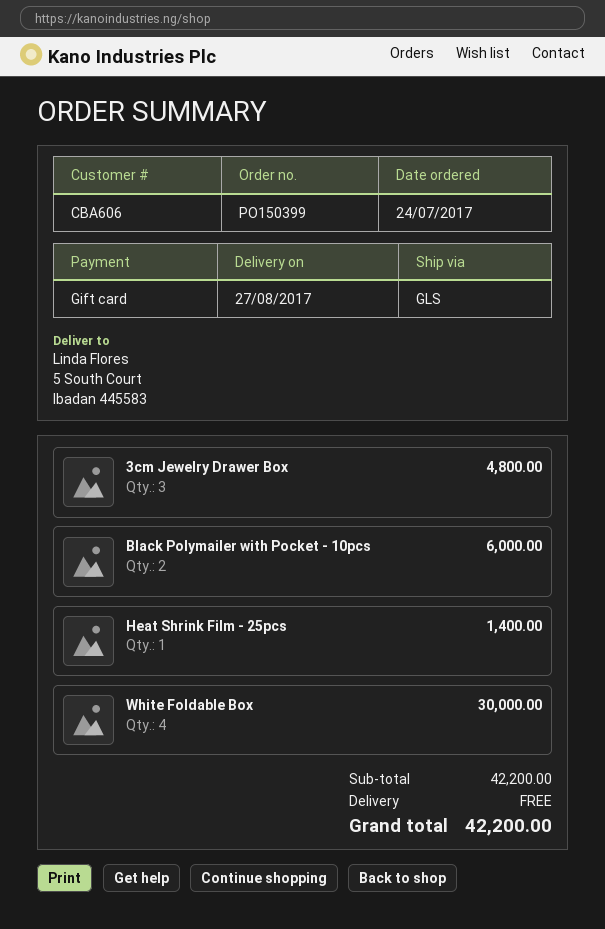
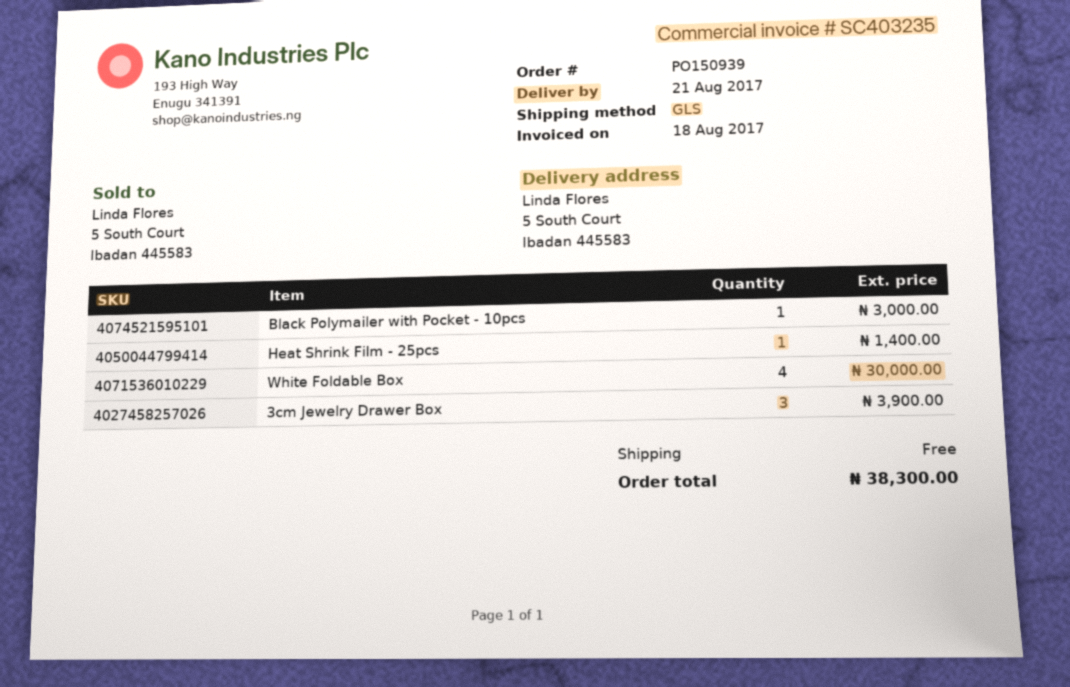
order number: PO150399 -> PO150939
delivery date: 2017-08-27 -> 2017-08-21
3cm Jewelry Drawer Box: 3 for 4800.00 -> 3 for 3900.00
Black Polymailer with Pocket - 10pcs: 2 for 6000.00 -> 1 for 3000.00
total: 42200.00 -> 38300.00

